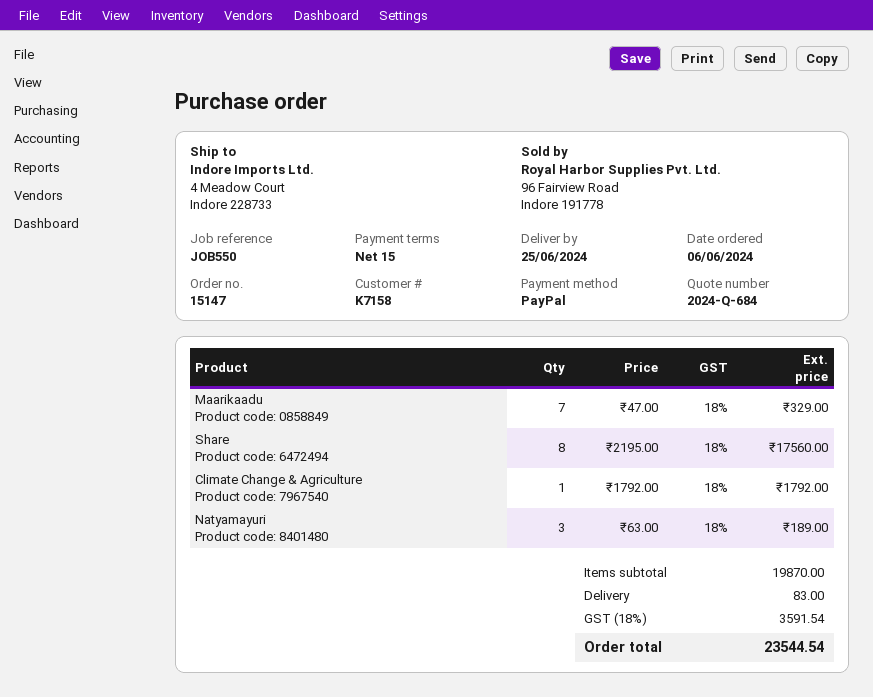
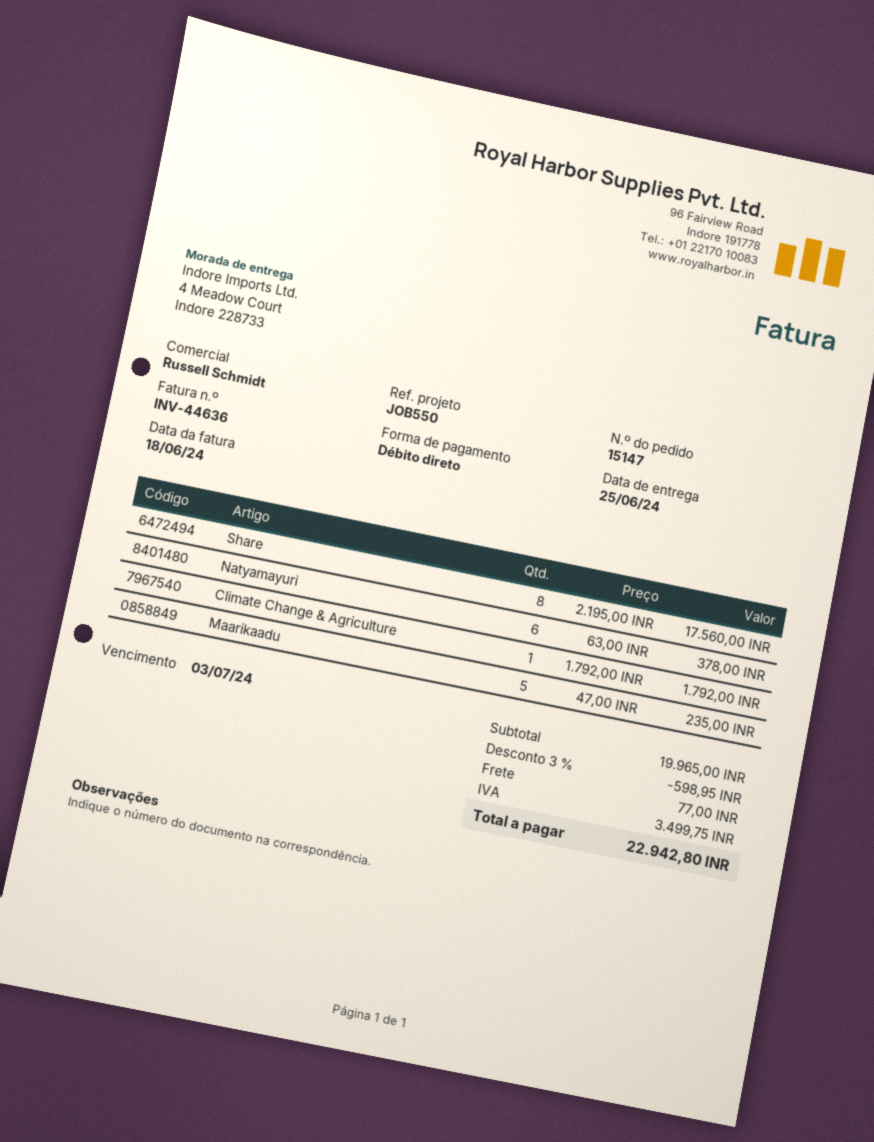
payment method: PayPal -> direct debit
Maarikaadu: 7 x 47.00 = 329.00 -> 5 x 47.00 = 235.00
Natyamayuri: 3 x 63.00 = 189.00 -> 6 x 63.00 = 378.00
subtotal: 19870.00 -> 19965.00
discount: none -> 3% = 598.95
shipping: 83.00 -> 77.00
tax: 3591.54 -> 3499.75
total: 23544.54 -> 22942.80

